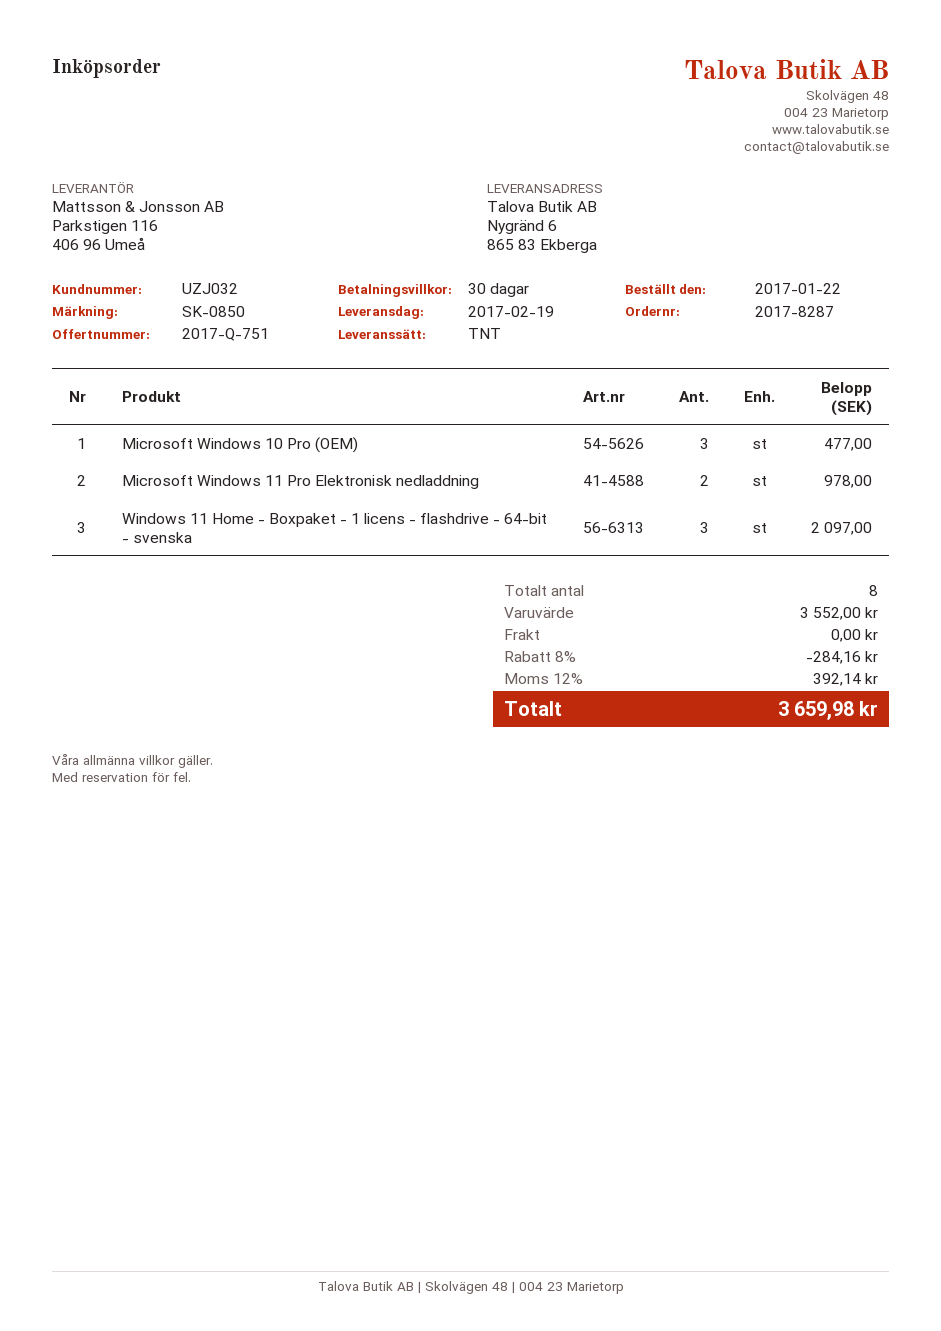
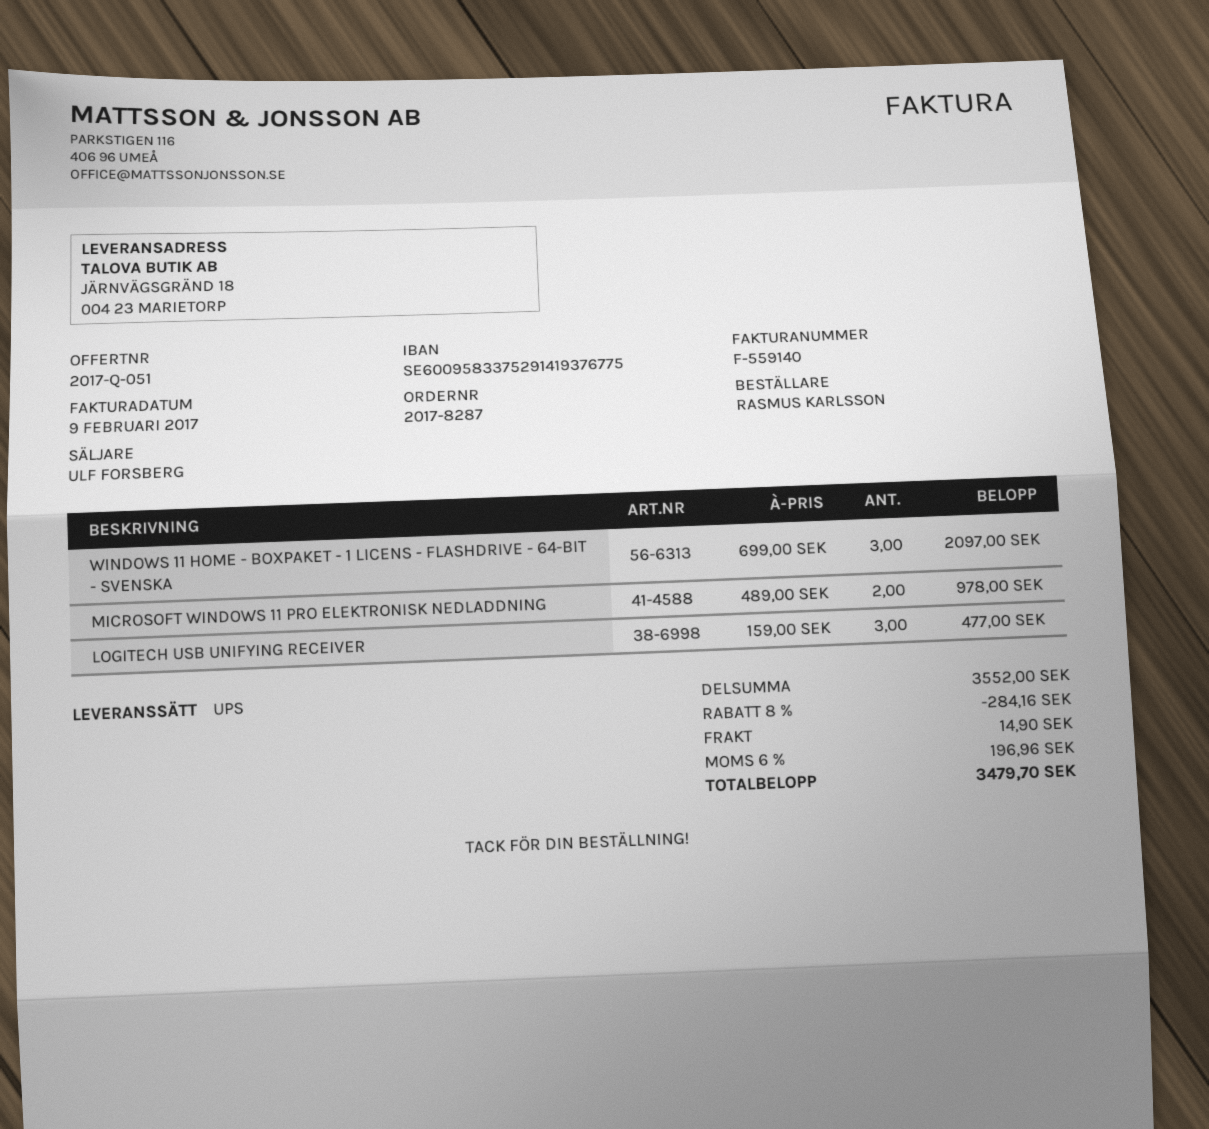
quote number: 2017-Q-751 -> 2017-Q-051
shipping method: TNT -> UPS
ship to: Nygränd 6, 865 83 Ekberga -> JÄRNVÄGSGRÄND 18, 004 23 MARIETORP
Microsoft Windows 10 Pro (OEM): 3 for 477.00 -> none
LOGITECH USB UNIFYING RECEIVER: none -> 3 for 477.00
shipping: 0.00 -> 14.90
tax: 12% = 392.14 -> 6% = 196.96
total: 3659.98 -> 3479.70

